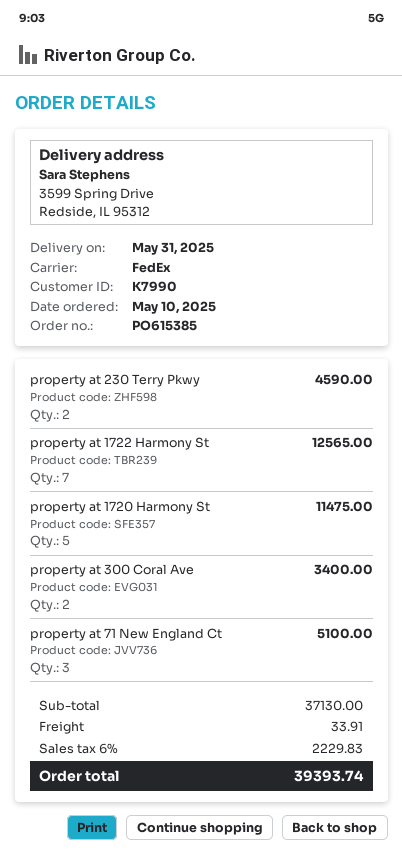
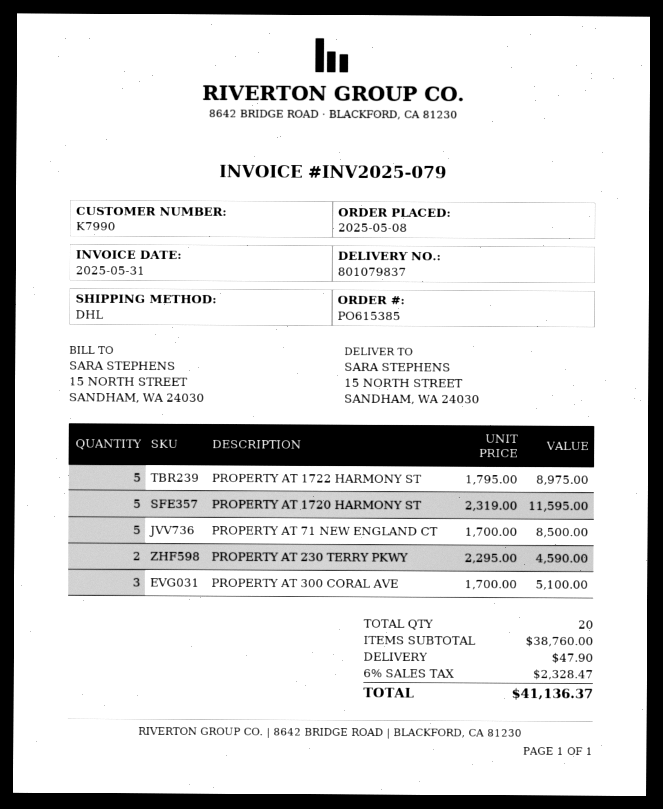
order date: 2025-05-10 -> 2025-05-08
shipping method: FedEx -> DHL
ship to: 3599 Spring Drive, Redside, IL 95312 -> 15 NORTH STREET, SANDHAM, WA 24030
property at 1722 Harmony St: 7 for 12565.00 -> 5 for 8975.00
property at 1720 Harmony St: 5 for 11475.00 -> 5 for 11595.00
property at 300 Coral Ave: 2 for 3400.00 -> 3 for 5100.00
property at 71 New England Ct: 3 for 5100.00 -> 5 for 8500.00
subtotal: 37130.00 -> 38760.00
shipping: 33.91 -> 47.90
tax: 6% = 2229.83 -> 6% = 2328.47
total: 39393.74 -> 41136.37

